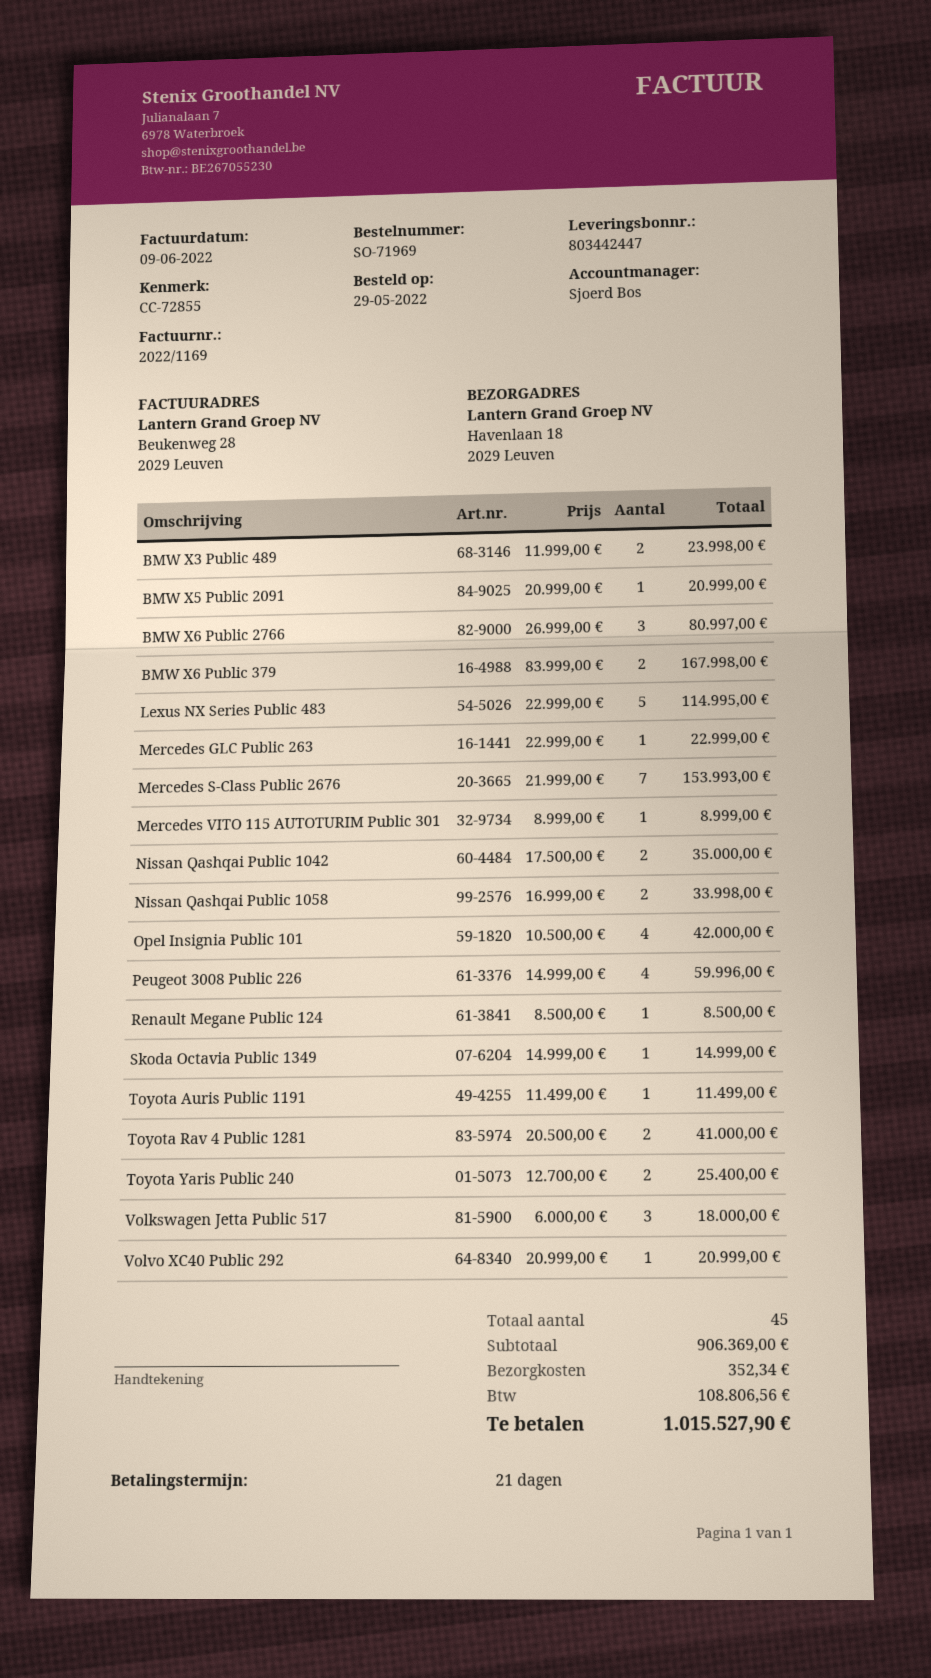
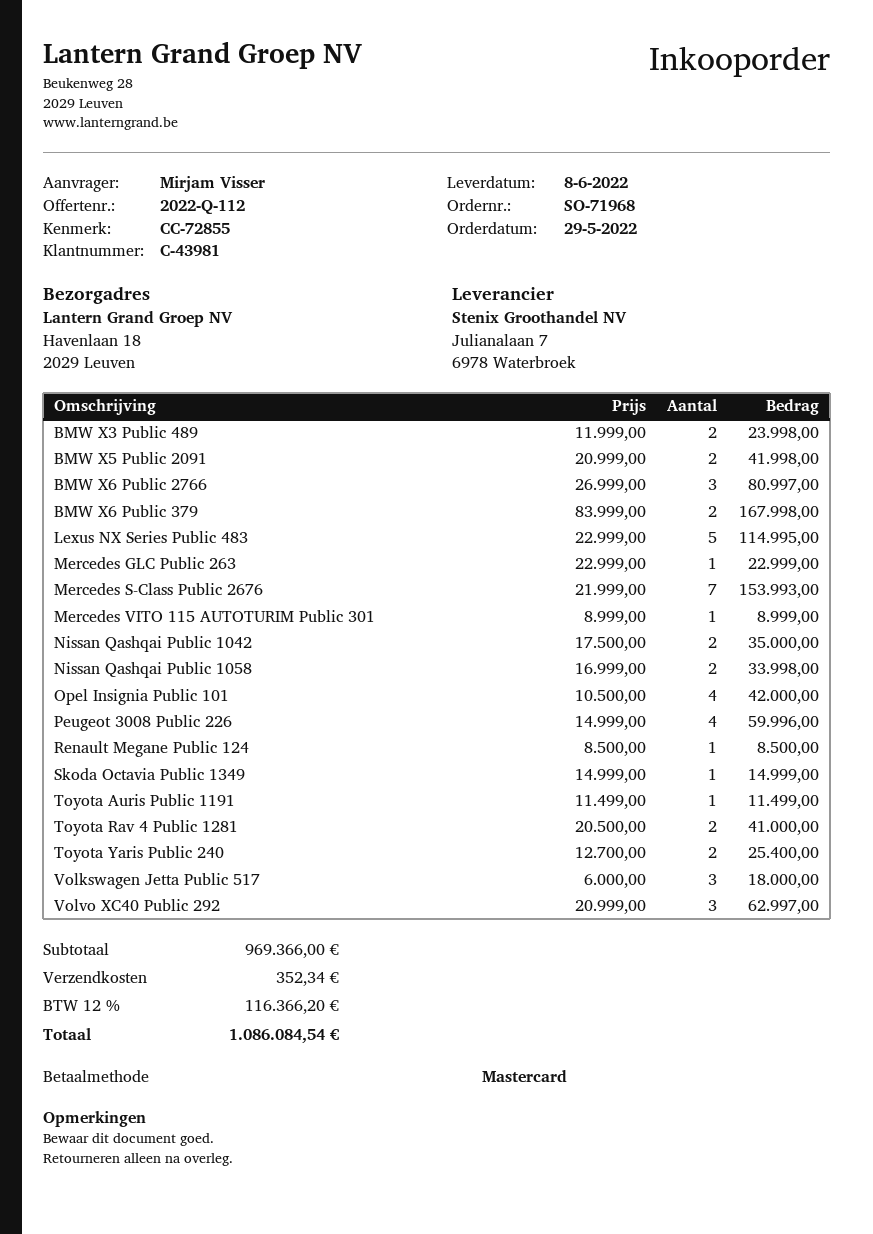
order number: SO-71969 -> SO-71968
BMW X5 Public 2091: 1 x 20999.00 = 20999.00 -> 2 x 20999.00 = 41998.00
Volvo XC40 Public 292: 1 x 20999.00 = 20999.00 -> 3 x 20999.00 = 62997.00
subtotal: 906369.00 -> 969366.00
tax: 108806.56 -> 116366.20
total: 1015527.90 -> 1086084.54

